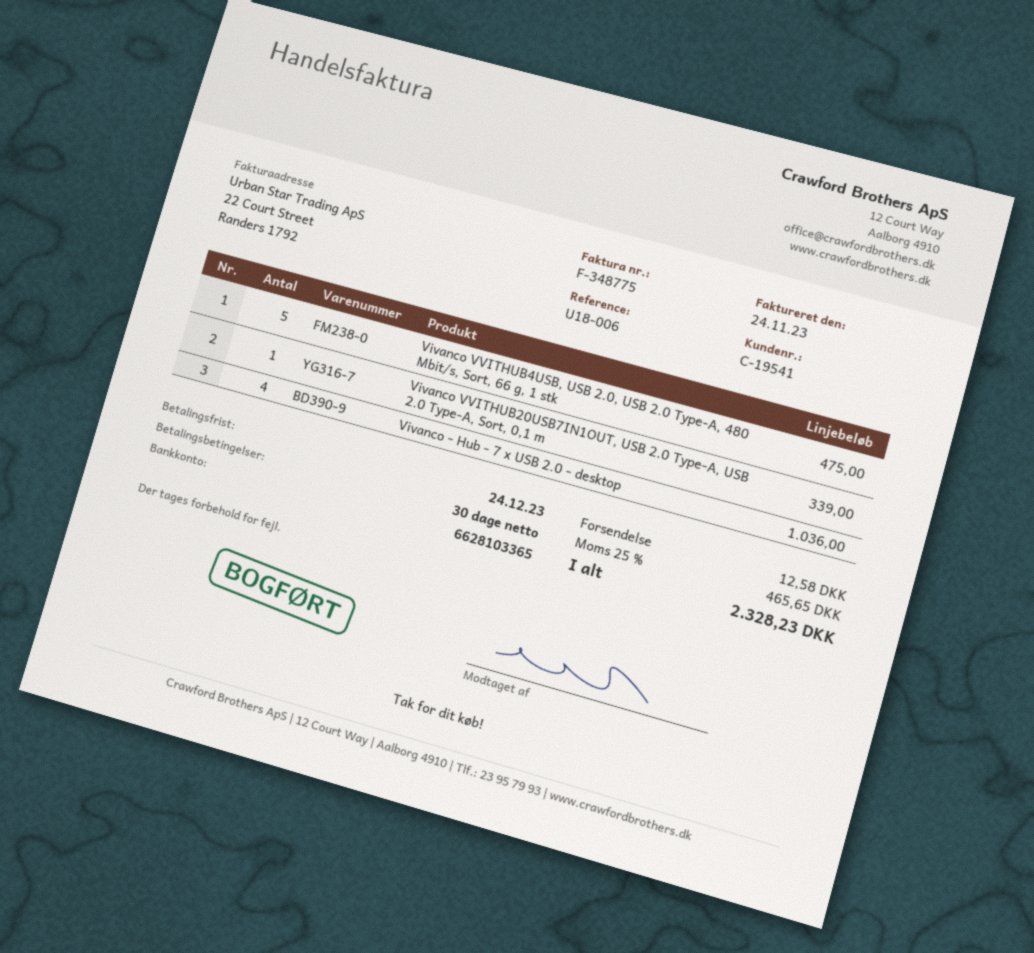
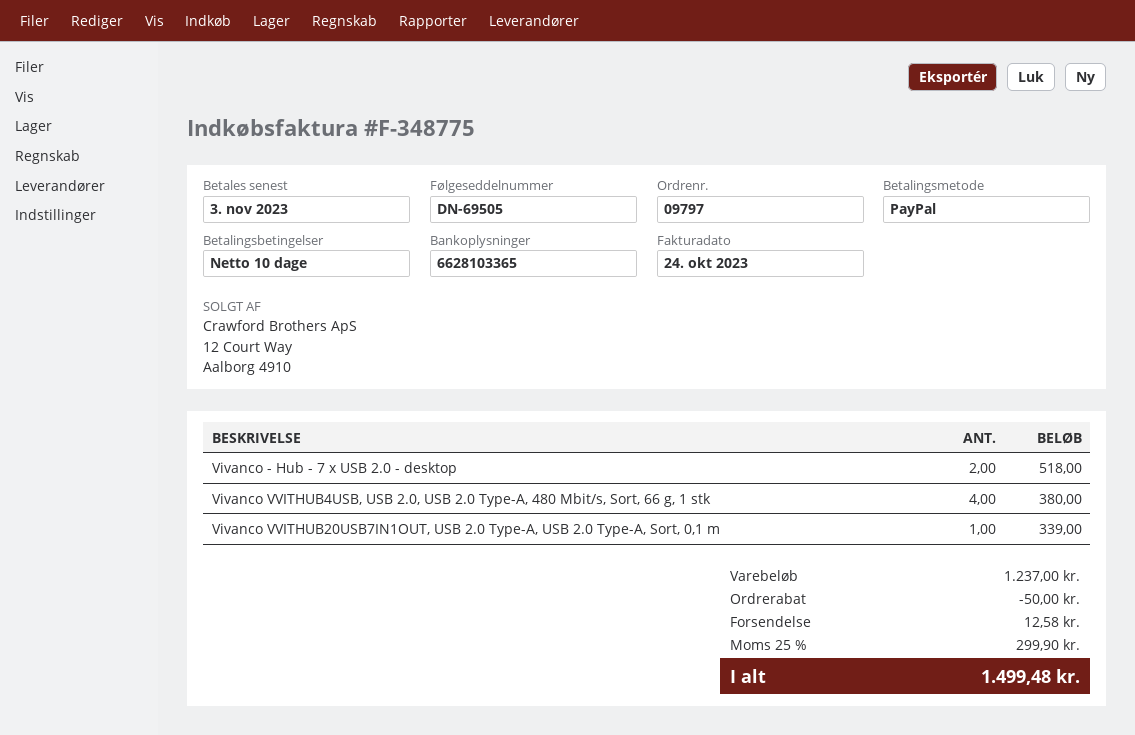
invoice date: 2023-11-24 -> 2023-10-24
payment terms: 30 days -> 10 days
due date: 2023-12-24 -> 2023-11-03
Vivanco VVITHUB4USB, USB 2.0, USB 2.0 Type-A, 480 Mbit/s, Sort, 66 g, 1 stk: 5 for 475.00 -> 4 for 380.00
Vivanco - Hub - 7 x USB 2.0 - desktop: 4 for 1036.00 -> 2 for 518.00
discount: none -> 50.00
tax: 25% = 465.65 -> 25% = 299.90
total: 2328.23 -> 1499.48

